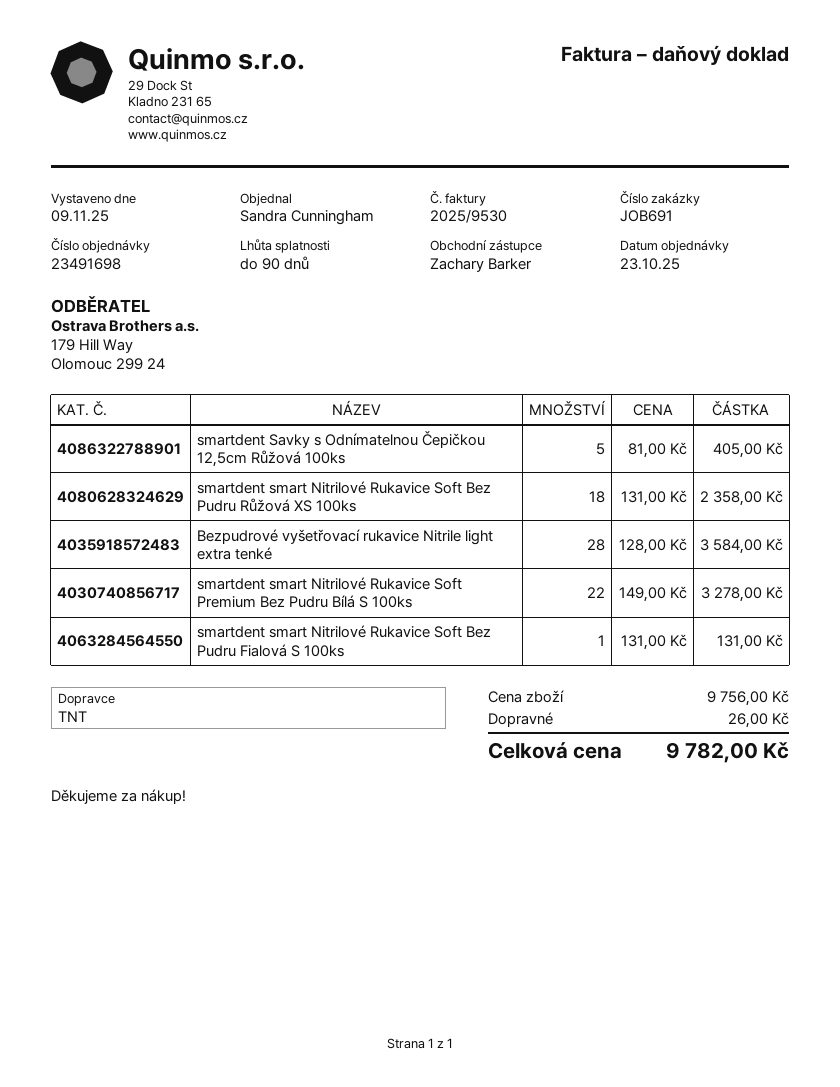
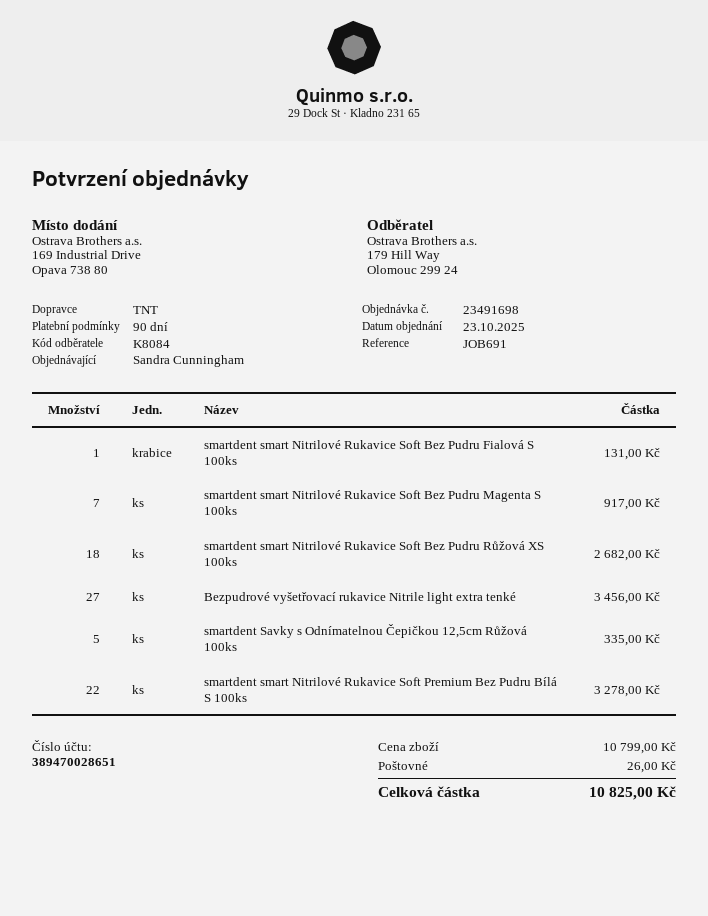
smartdent Savky s Odnímatelnou Čepičkou 12,5cm Růžová 100ks: 5 for 405.00 -> 5 for 335.00
smartdent smart Nitrilové Rukavice Soft Bez Pudru Růžová XS 100ks: 18 for 2358.00 -> 18 for 2682.00
Bezpudrové vyšetřovací rukavice Nitrile light extra tenké: 28 for 3584.00 -> 27 for 3456.00
smartdent smart Nitrilové Rukavice Soft Bez Pudru Magenta S 100ks: none -> 7 for 917.00
subtotal: 9756.00 -> 10799.00
total: 9782.00 -> 10825.00

